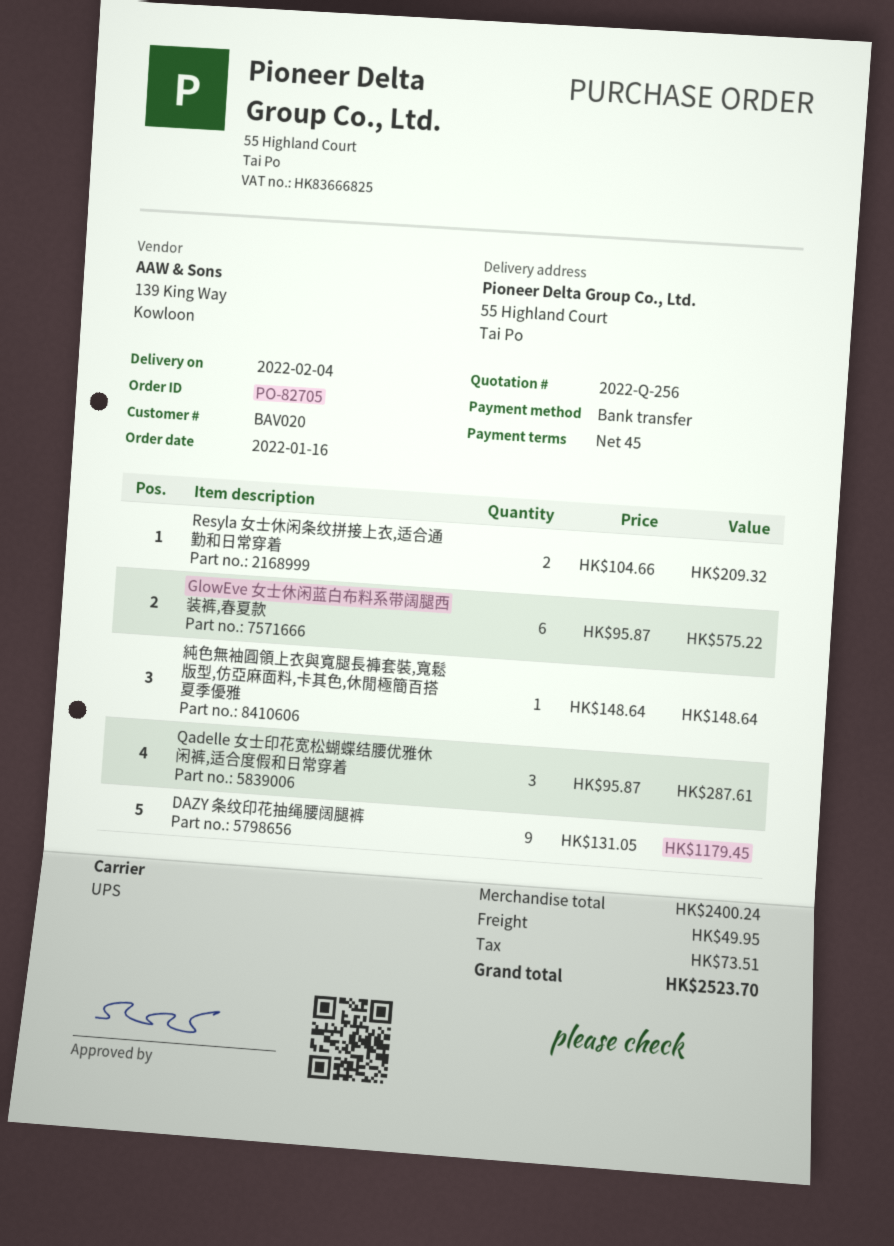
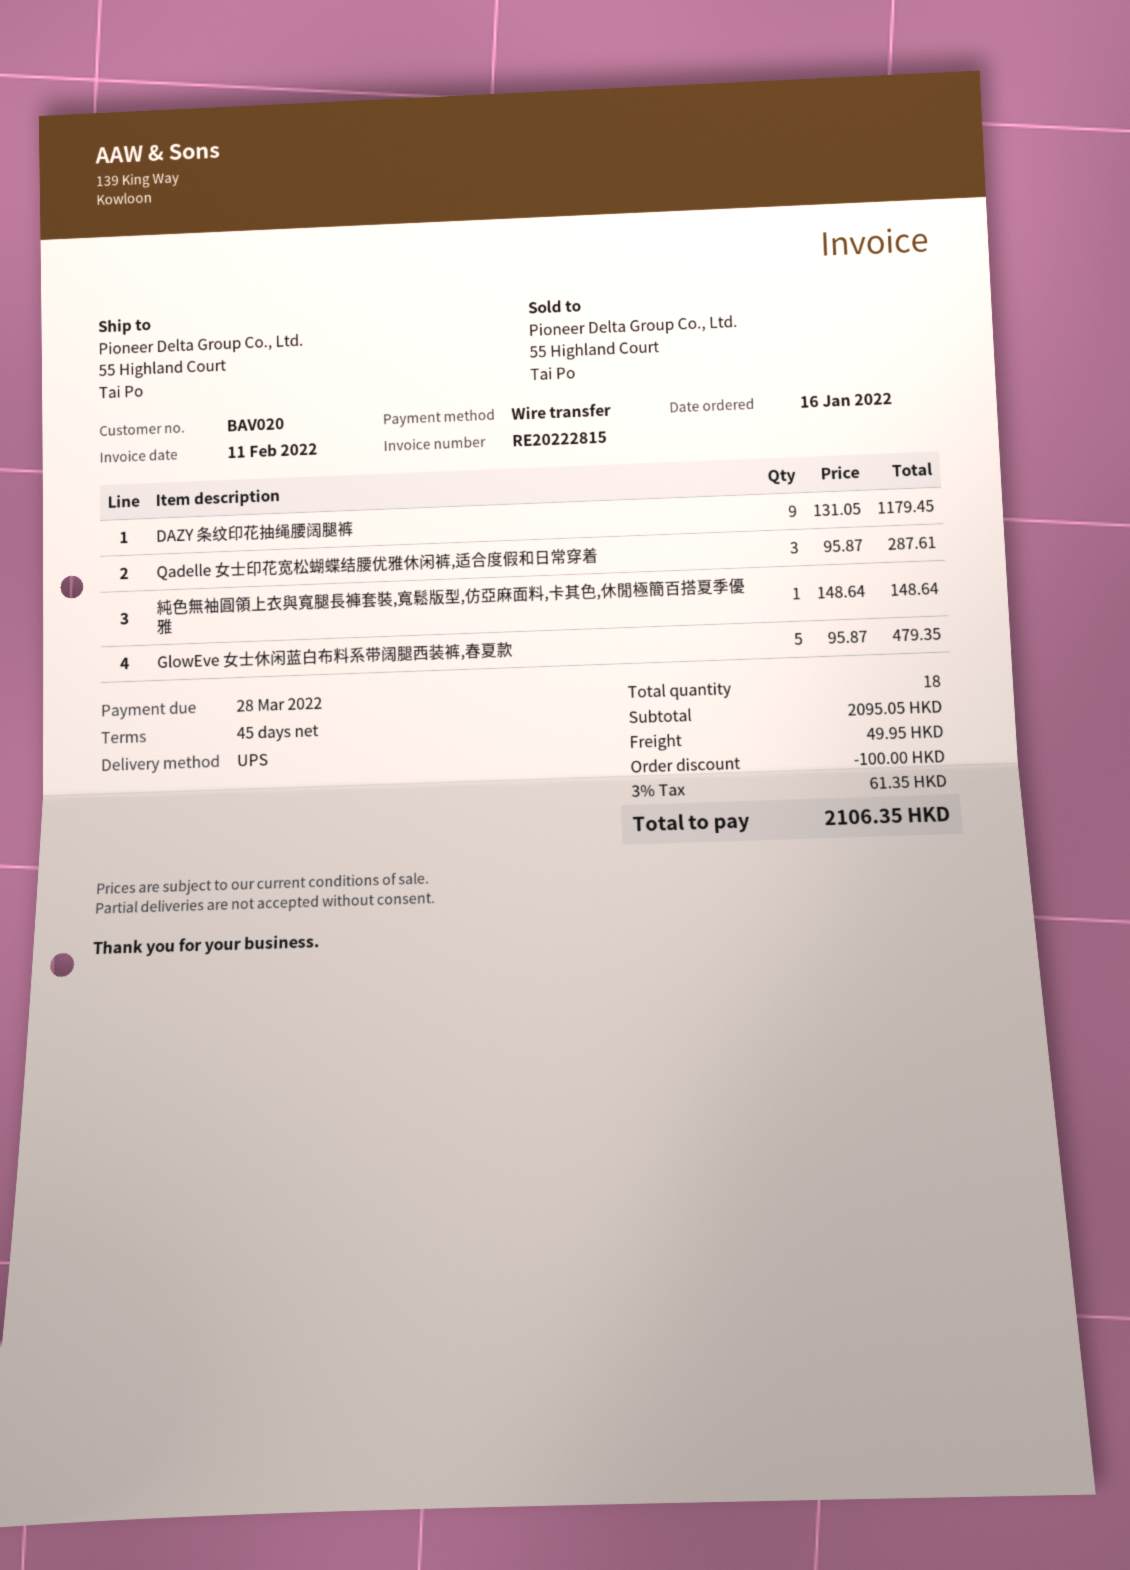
Resyla 女士休闲条纹拼接上衣,适合通勤和日常穿着: 2 x 104.66 = 209.32 -> none
GlowEve 女士休闲蓝白布料系带阔腿西装裤,春夏款: 6 x 95.87 = 575.22 -> 5 x 95.87 = 479.35
subtotal: 2400.24 -> 2095.05
discount: none -> 100.00
tax: 73.51 -> 61.35
total: 2523.70 -> 2106.35

